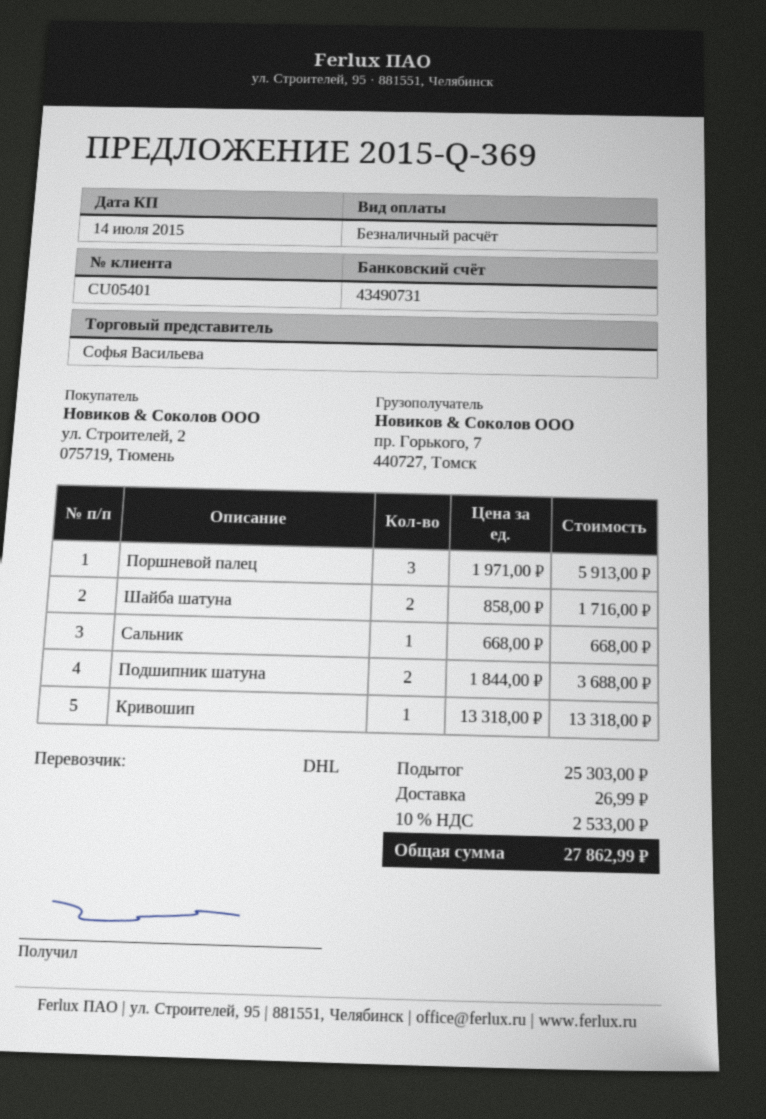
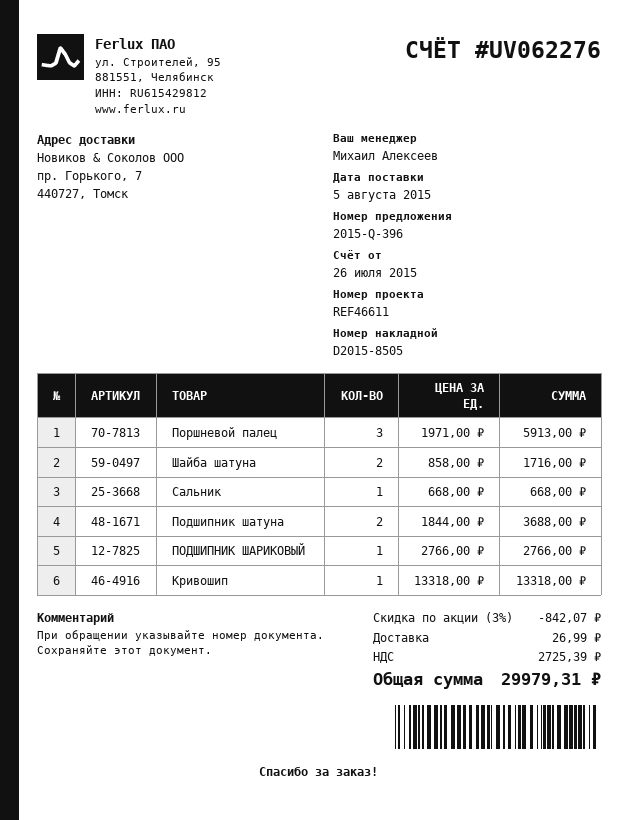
quote number: 2015-Q-369 -> 2015-Q-396
sales rep: Софья Васильева -> Михаил Алексеев
ПОДШИПНИК ШАРИКОВЫЙ: none -> 1 x 2766.00 = 2766.00
discount: none -> 3% = 842.07
tax: 2533.00 -> 2725.39
total: 27862.99 -> 29979.31

